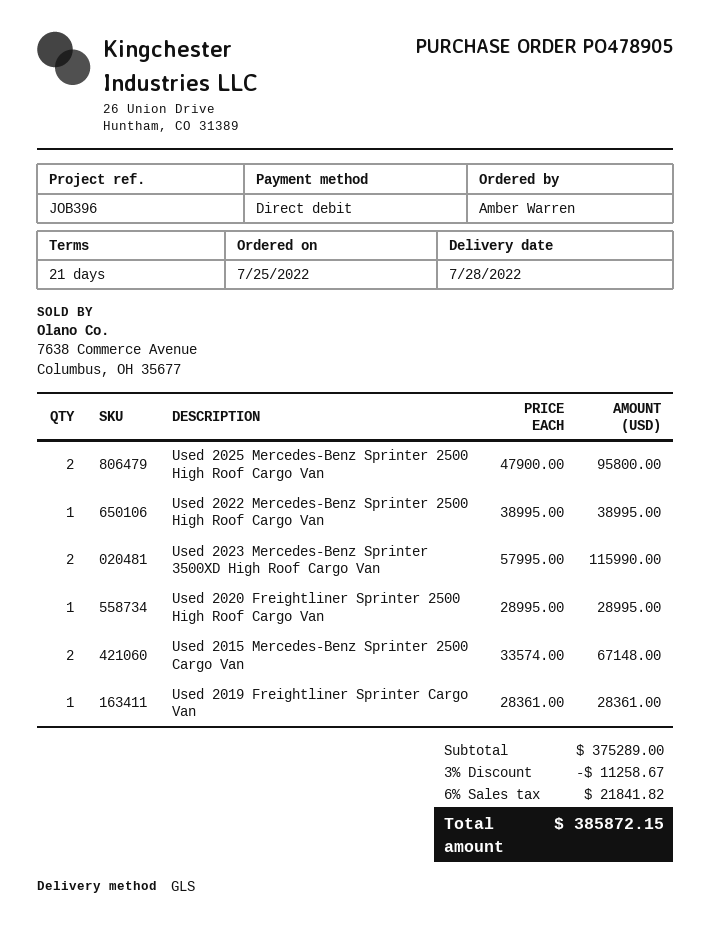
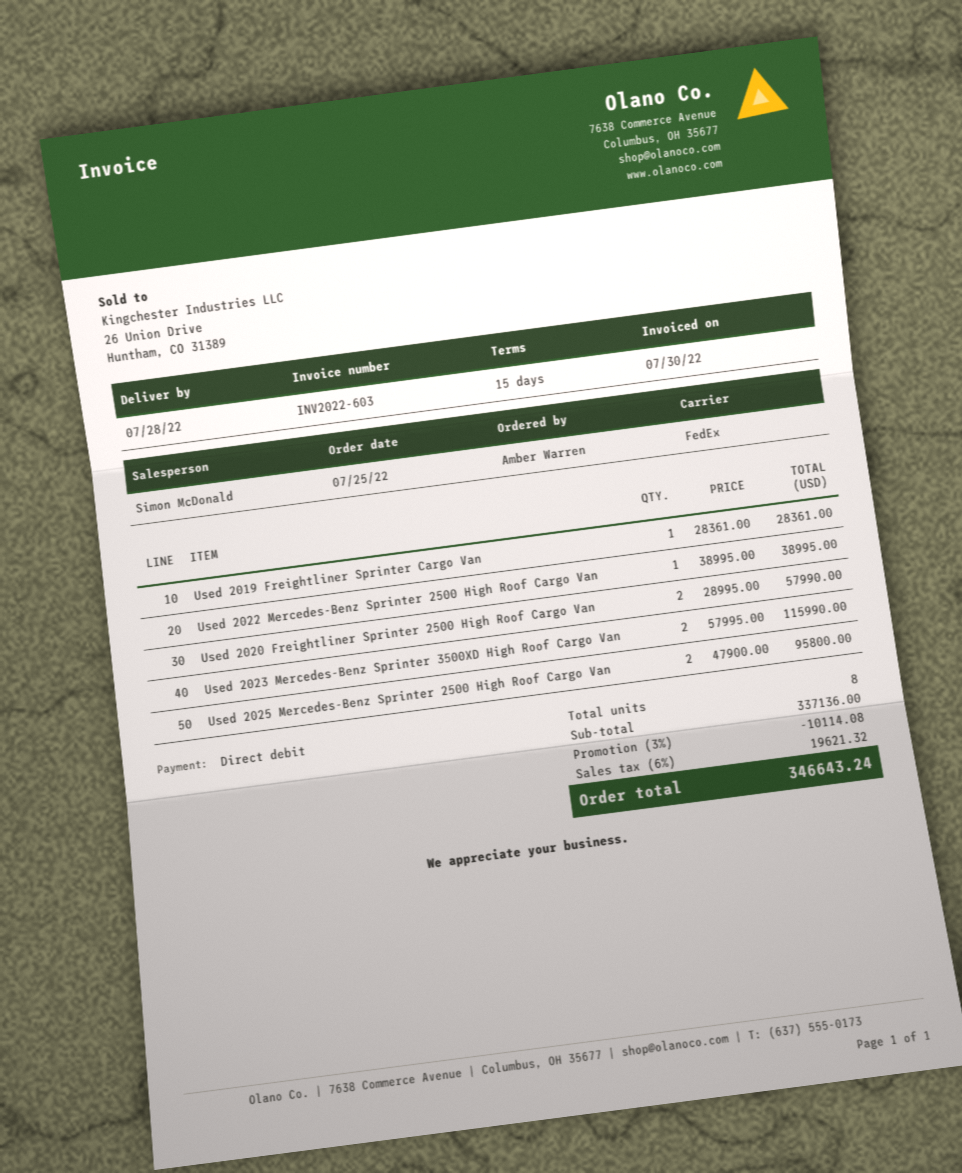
payment terms: 21 days -> 15 days
shipping method: GLS -> FedEx
Used 2020 Freightliner Sprinter 2500 High Roof Cargo Van: 1 x 28995.00 = 28995.00 -> 2 x 28995.00 = 57990.00
Used 2015 Mercedes-Benz Sprinter 2500 Cargo Van: 2 x 33574.00 = 67148.00 -> none
subtotal: 375289.00 -> 337136.00
discount: 3% = 11258.67 -> 3% = 10114.08
tax: 6% = 21841.82 -> 6% = 19621.32
total: 385872.15 -> 346643.24

